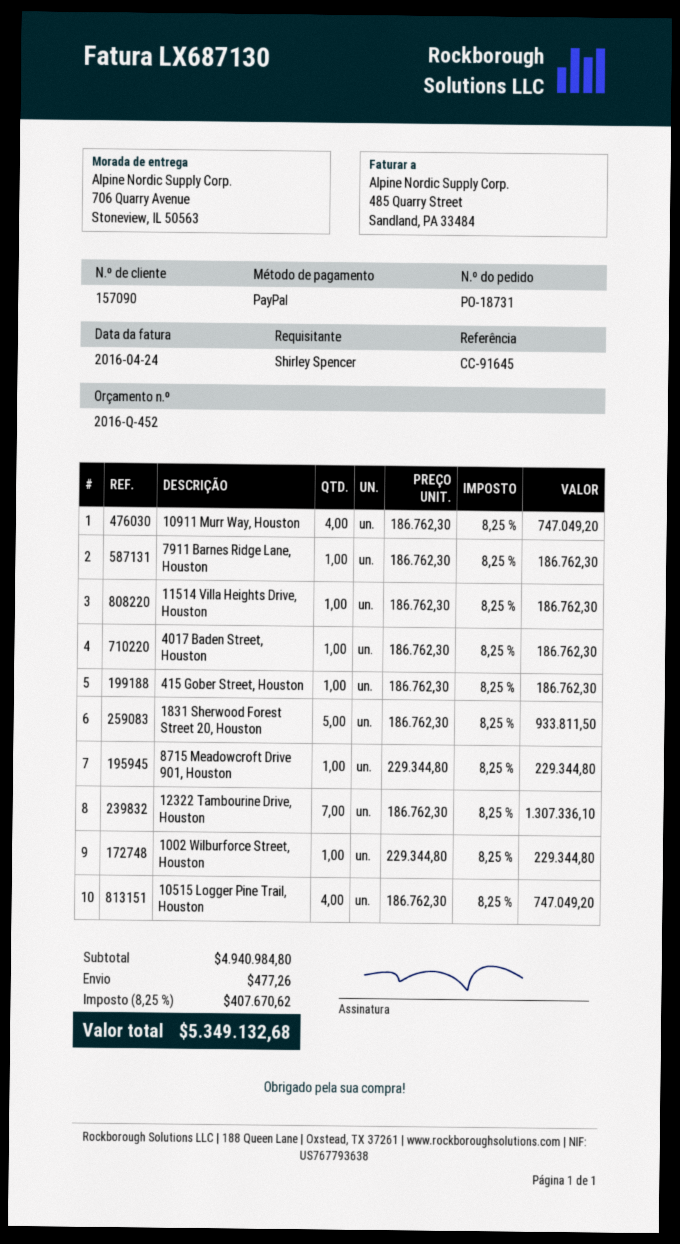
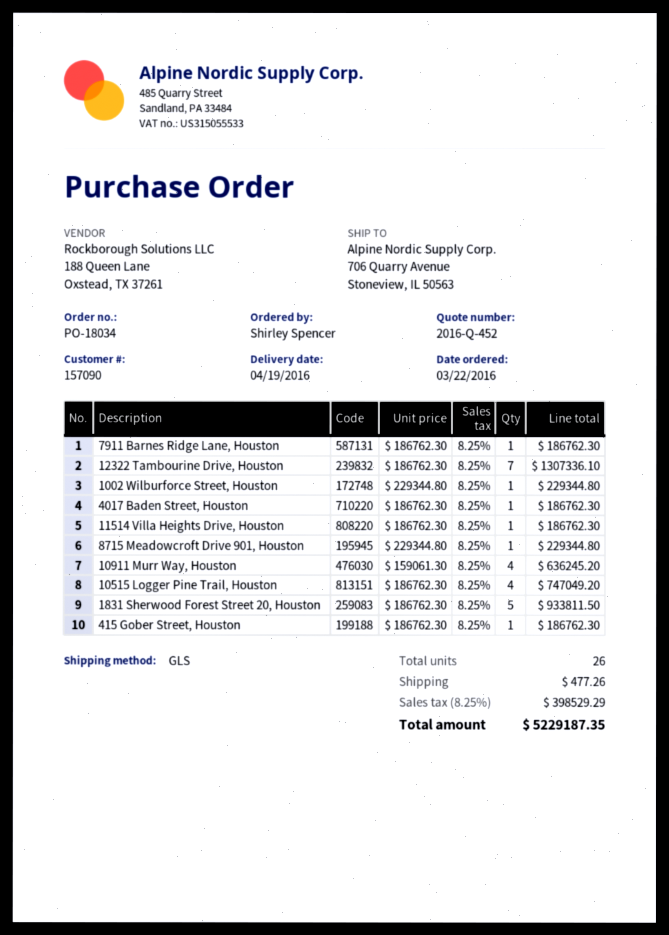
order number: PO-18731 -> PO-18034
10911 Murr Way, Houston: 4 x 186762.30 = 747049.20 -> 4 x 159061.30 = 636245.20
tax: 8.25% = 407670.62 -> 8.25% = 398529.29
total: 5349132.68 -> 5229187.35

